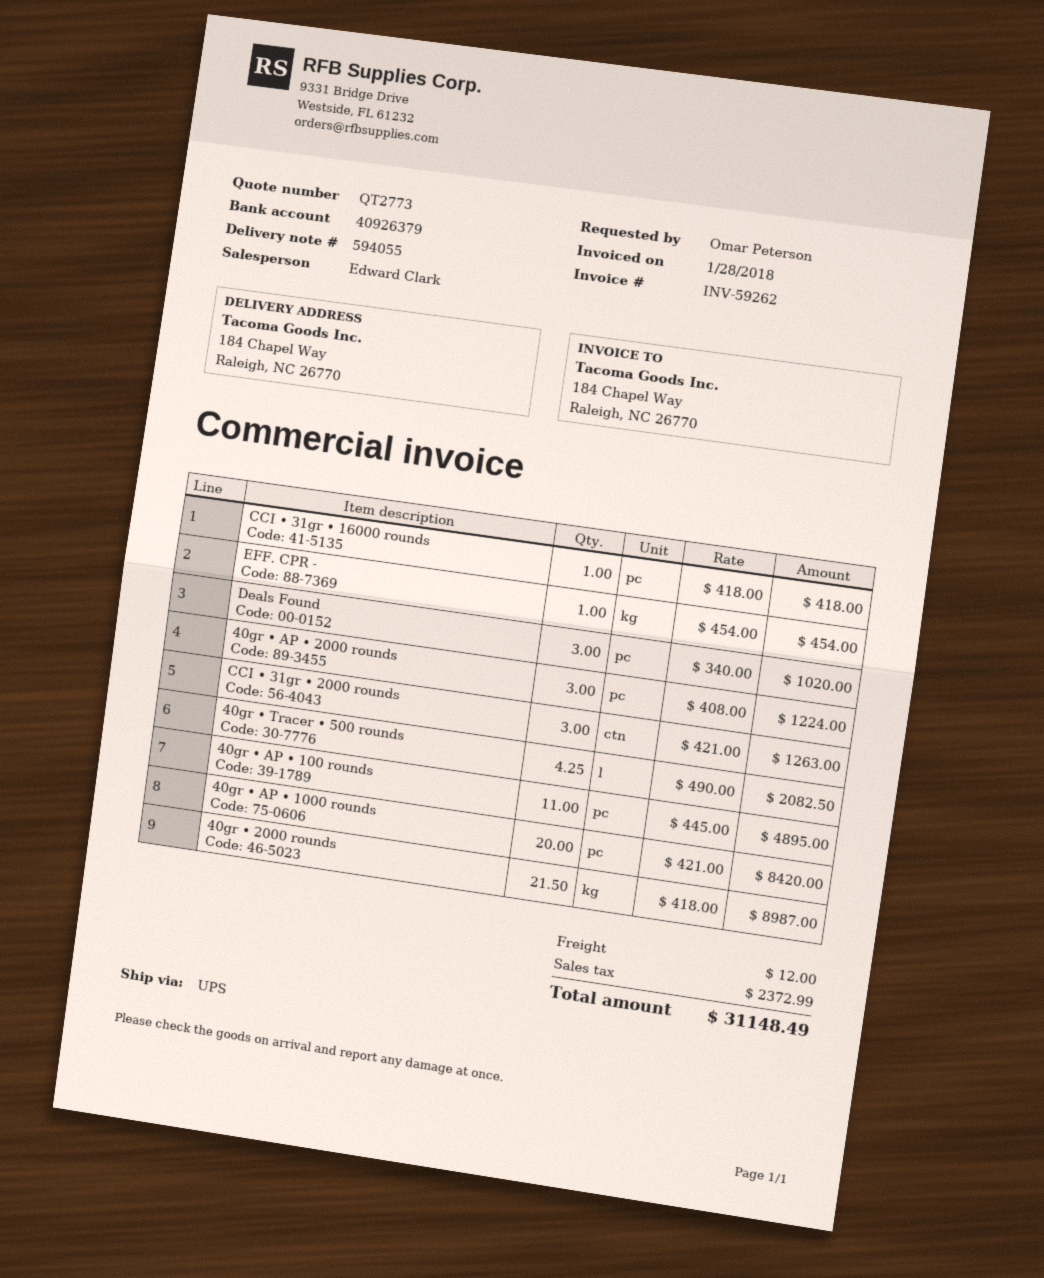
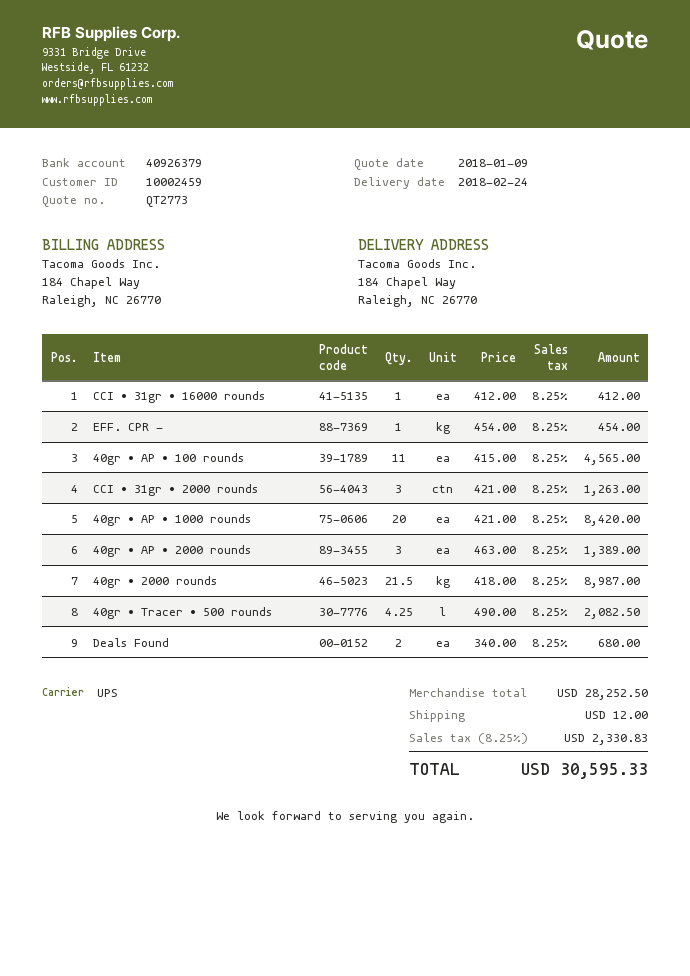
CCI • 31gr • 16000 rounds: 1 x 418.00 = 418.00 -> 1 x 412.00 = 412.00
Deals Found: 3 x 340.00 = 1020.00 -> 2 x 340.00 = 680.00
40gr • AP • 2000 rounds: 3 x 408.00 = 1224.00 -> 3 x 463.00 = 1389.00
40gr • AP • 100 rounds: 11 x 445.00 = 4895.00 -> 11 x 415.00 = 4565.00
tax: 2372.99 -> 2330.83
total: 31148.49 -> 30595.33

